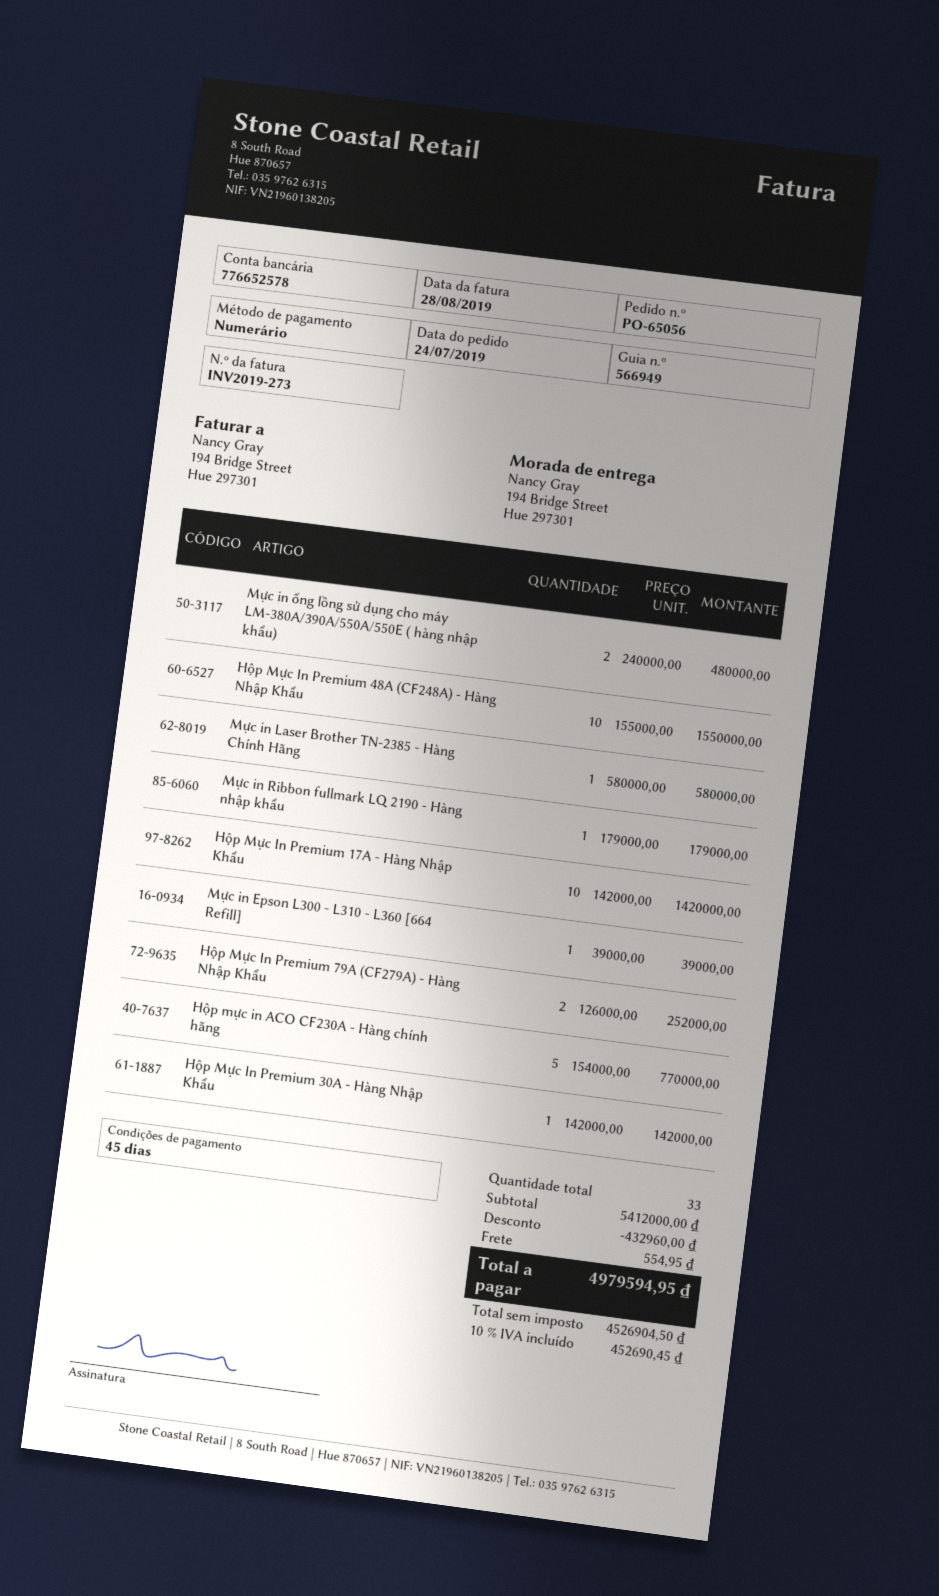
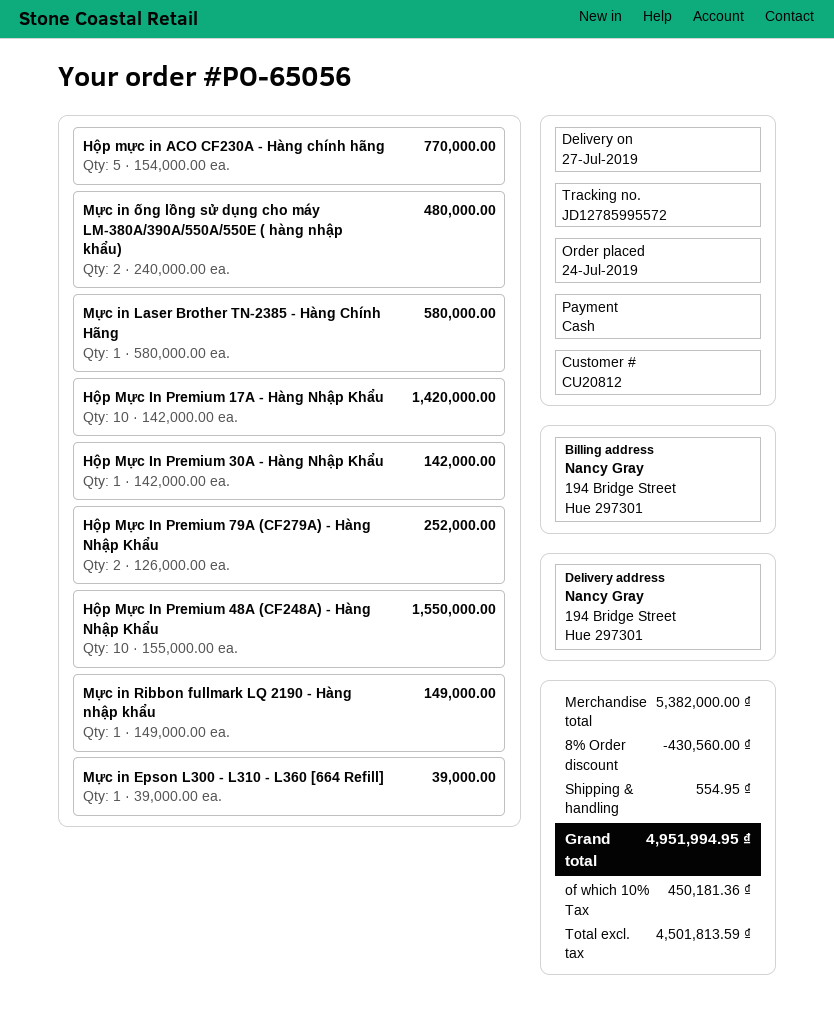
Mực in Ribbon fullmark LQ 2190 - Hàng nhập khẩu: 1 x 179000.00 = 179000.00 -> 1 x 149000.00 = 149000.00
subtotal: 5412000.00 -> 5382000.00
discount: 432960.00 -> 430560.00
net: 4526904.50 -> 4501813.59
tax: 10% = 452690.45 -> 10% = 450181.36
total: 4979594.95 -> 4951994.95

